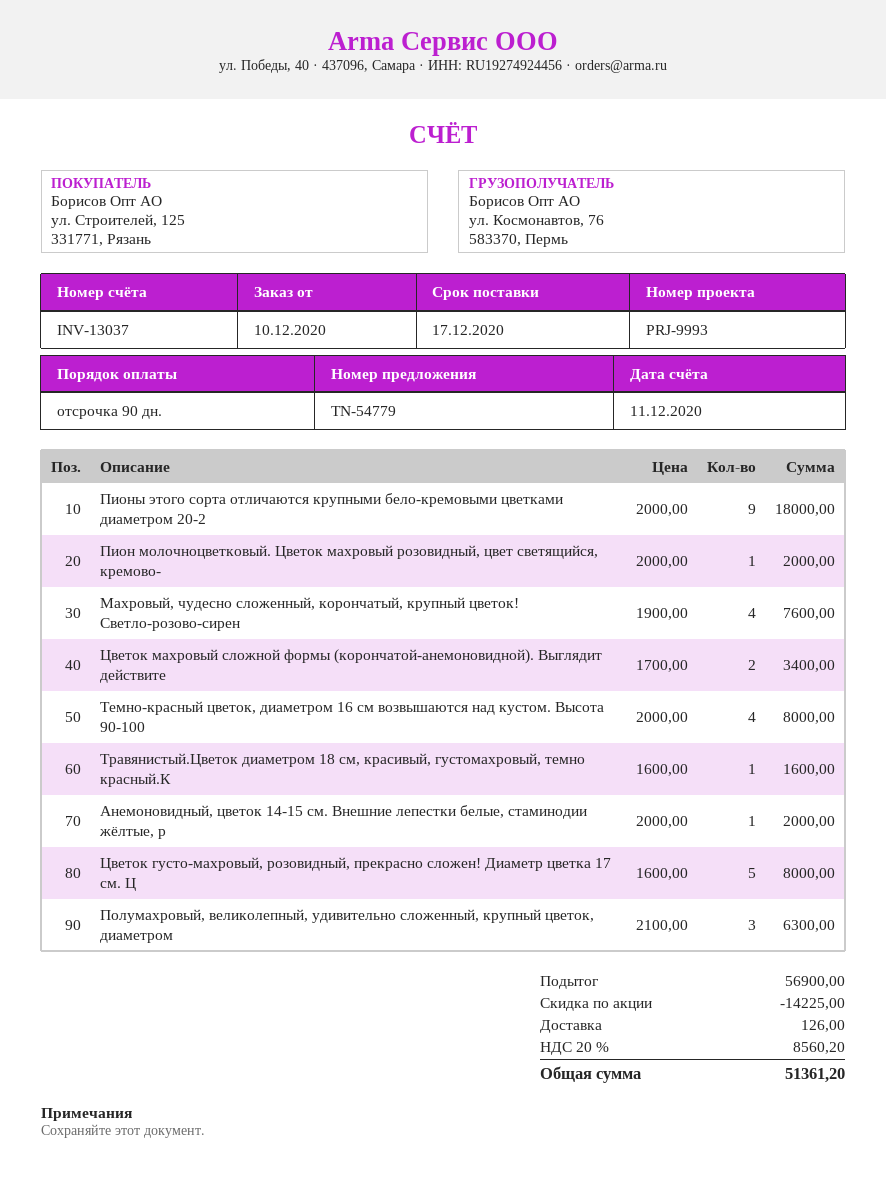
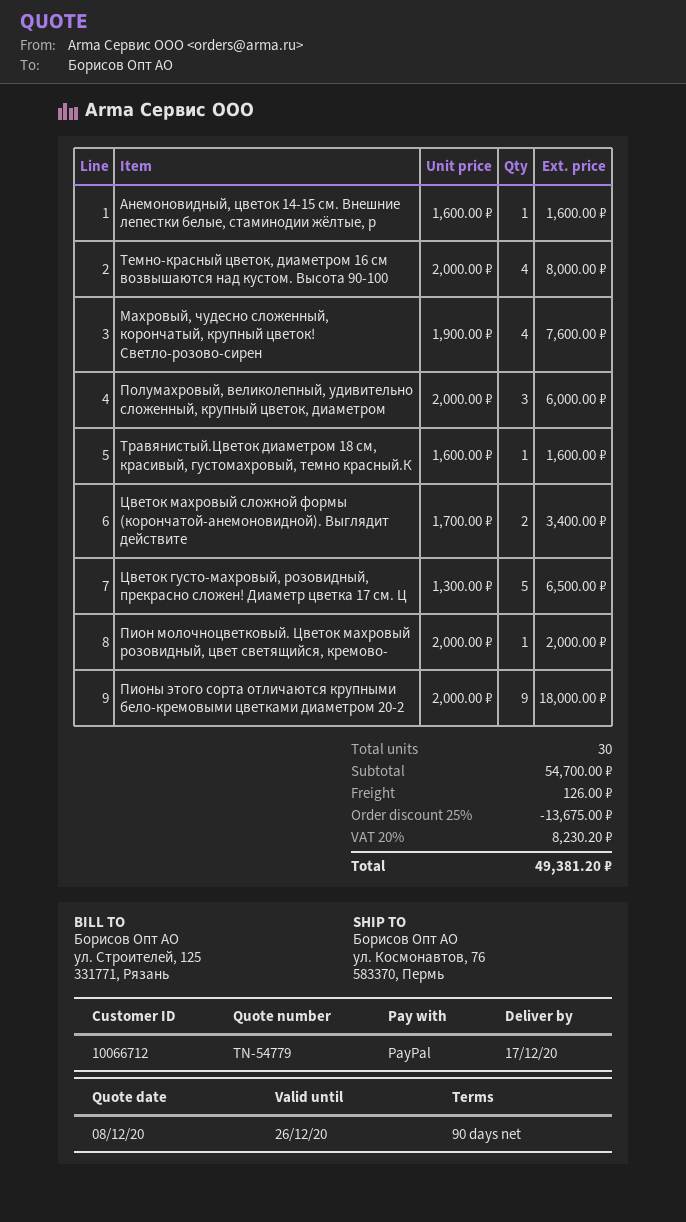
Анемоновидный, цветок 14-15 см. Внешние лепестки белые, стаминодии жёлтые, р: 1 x 2000.00 = 2000.00 -> 1 x 1600.00 = 1600.00
Цветок густо-махровый, розовидный, прекрасно сложен! Диаметр цветка 17 см. Ц: 5 x 1600.00 = 8000.00 -> 5 x 1300.00 = 6500.00
Полумахровый, великолепный, удивительно сложенный, крупный цветок, диаметром: 3 x 2100.00 = 6300.00 -> 3 x 2000.00 = 6000.00
subtotal: 56900.00 -> 54700.00
discount: 14225.00 -> 13675.00
tax: 20% = 8560.20 -> 20% = 8230.20
total: 51361.20 -> 49381.20

